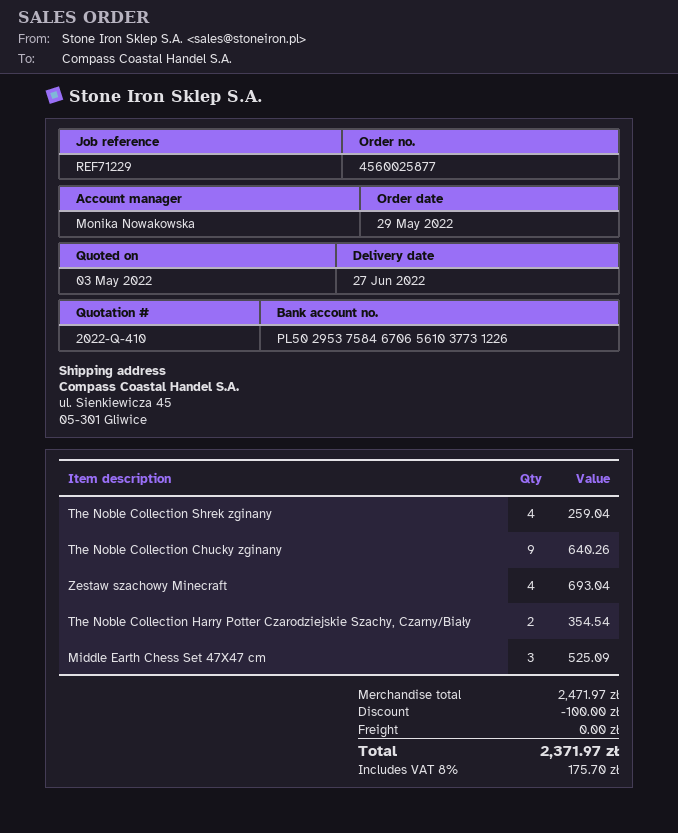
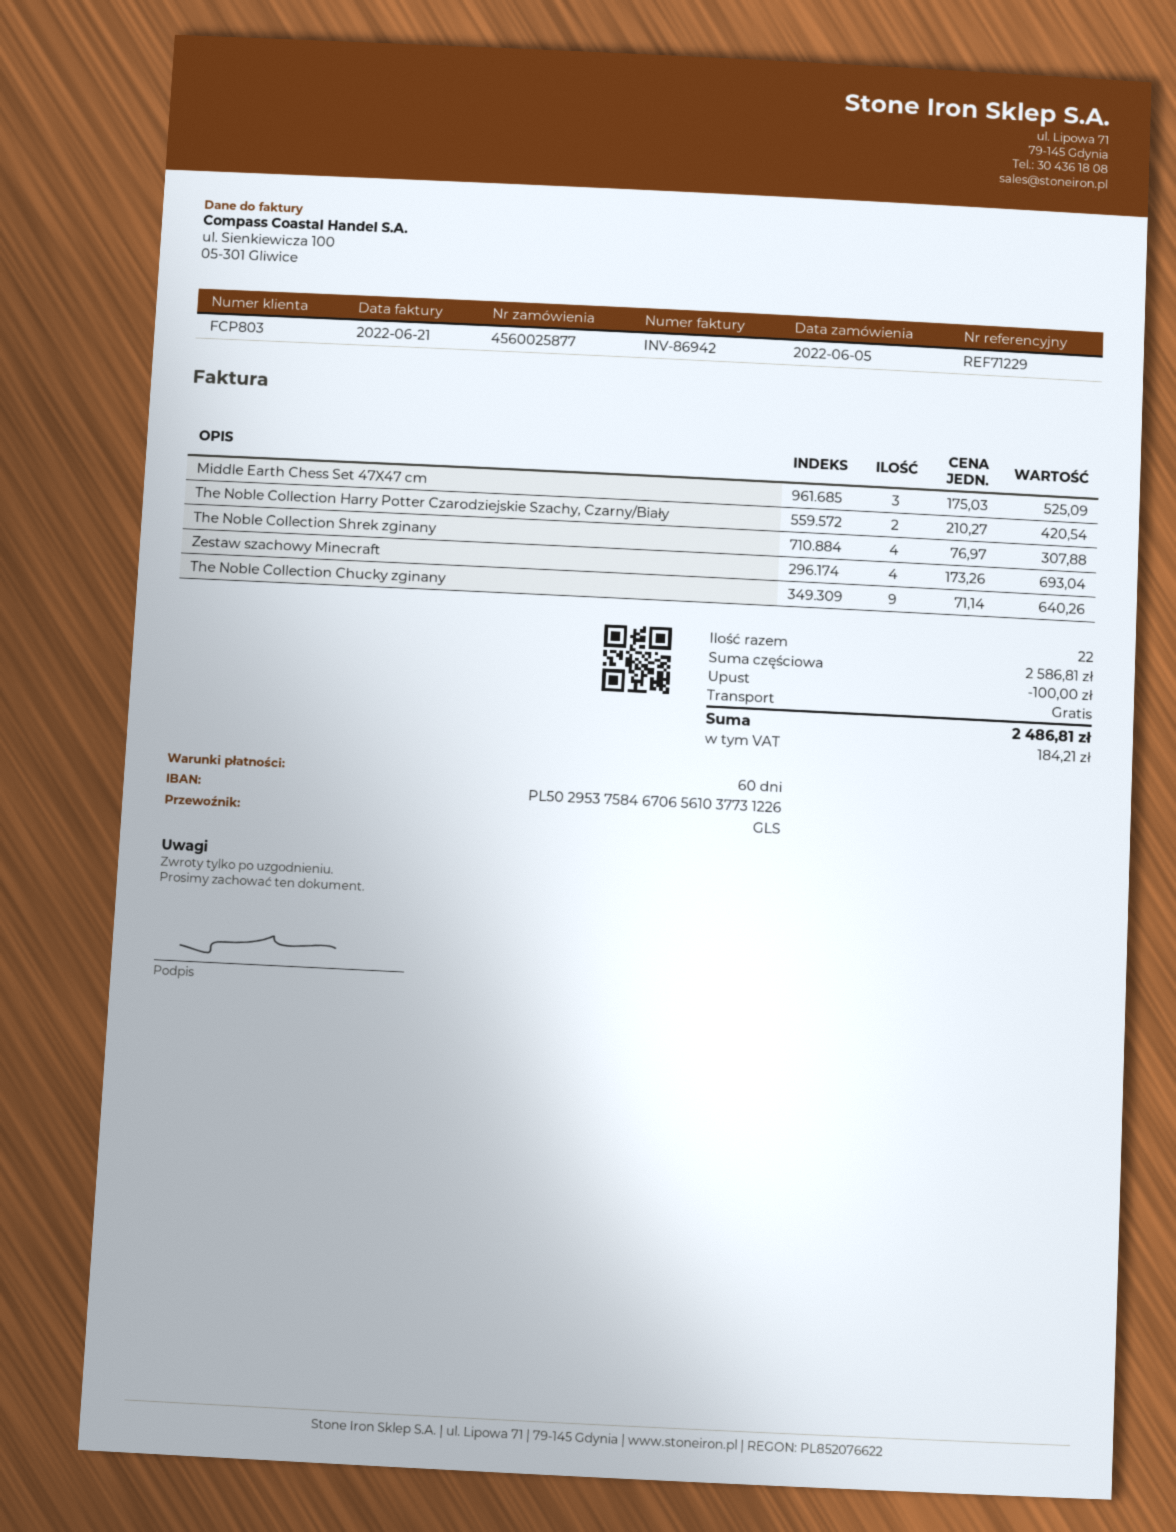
order date: 2022-05-29 -> 2022-06-05
The Noble Collection Shrek zginany: 4 for 259.04 -> 4 for 307.88
The Noble Collection Harry Potter Czarodziejskie Szachy, Czarny/Biały: 2 for 354.54 -> 2 for 420.54
subtotal: 2471.97 -> 2586.81
tax: 175.70 -> 184.21
total: 2371.97 -> 2486.81

